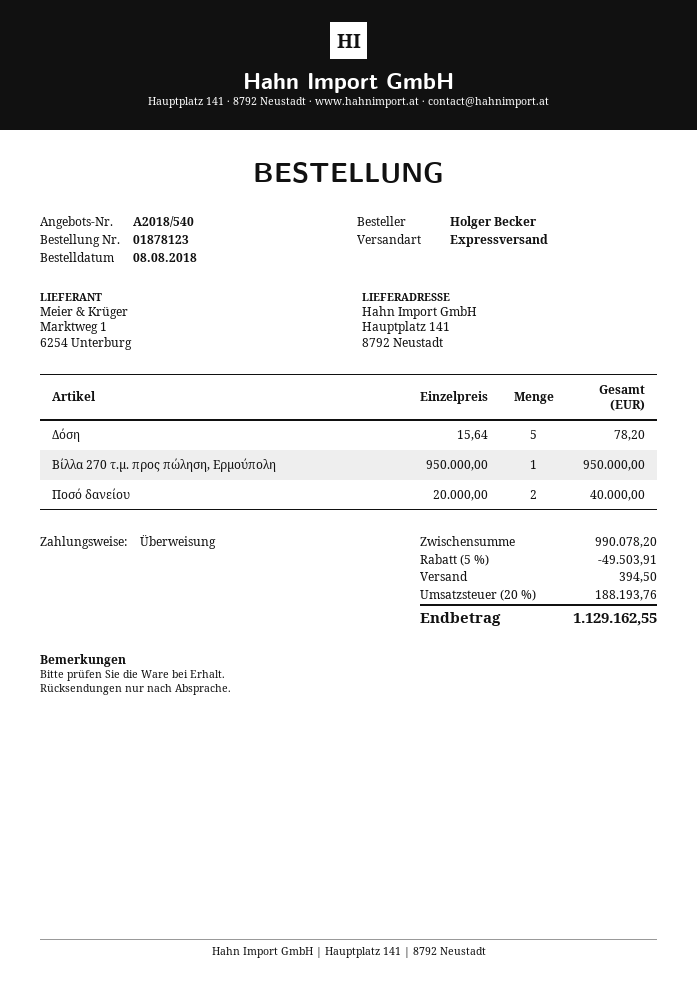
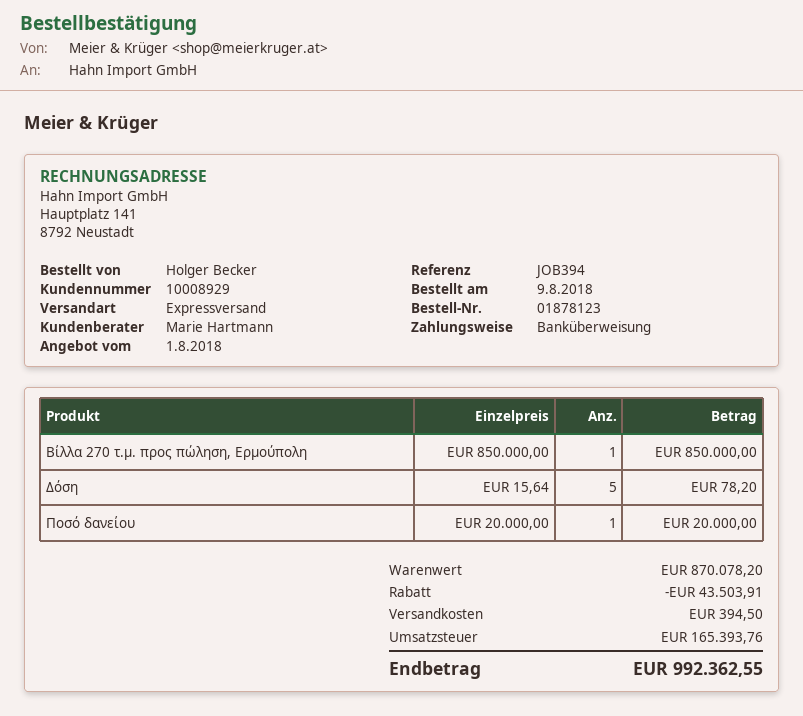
order date: 2018-08-08 -> 2018-08-09
Βίλλα 270 τ.μ. προς πώληση, Ερμούπολη: 1 x 950000.00 = 950000.00 -> 1 x 850000.00 = 850000.00
Ποσό δανείου: 2 x 20000.00 = 40000.00 -> 1 x 20000.00 = 20000.00
subtotal: 990078.20 -> 870078.20
discount: 49503.91 -> 43503.91
tax: 188193.76 -> 165393.76
total: 1129162.55 -> 992362.55

